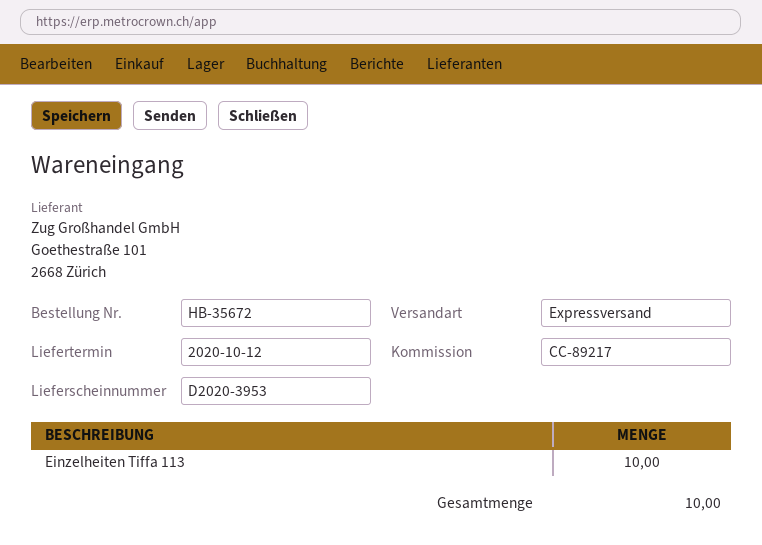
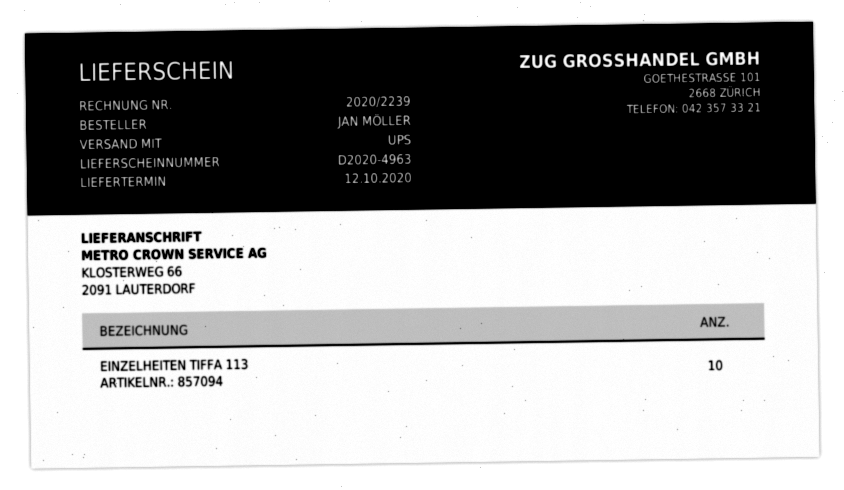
delivery note number: D2020-3953 -> D2020-4963
shipping method: express -> UPS

